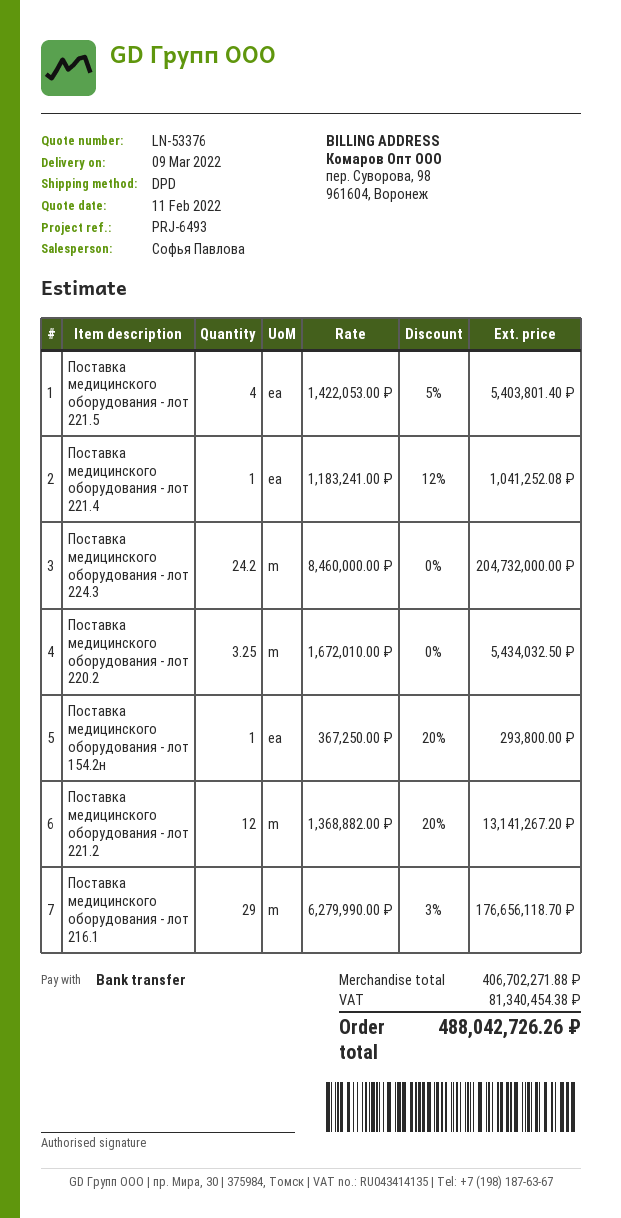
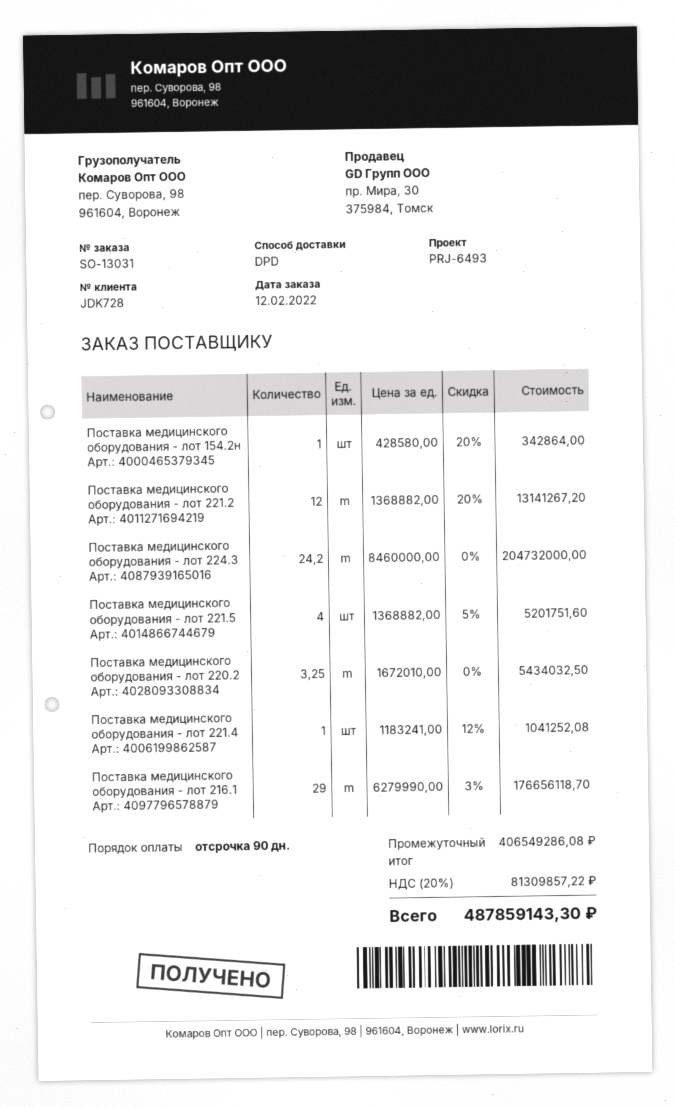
Поставка медицинского оборудования - лот 221.5: 4 x 1422053.00 - 5% = 5403801.40 -> 4 x 1368882.00 - 5% = 5201751.60
Поставка медицинского оборудования - лот 154.2н: 1 x 367250.00 - 20% = 293800.00 -> 1 x 428580.00 - 20% = 342864.00
subtotal: 406702271.88 -> 406549286.08
tax: 81340454.38 -> 81309857.22
total: 488042726.26 -> 487859143.30

